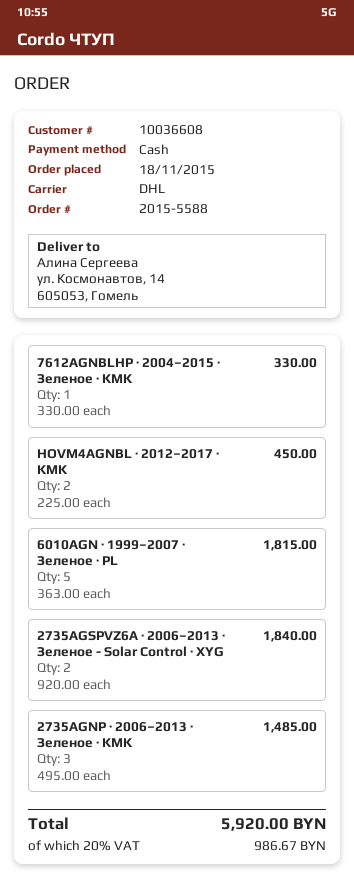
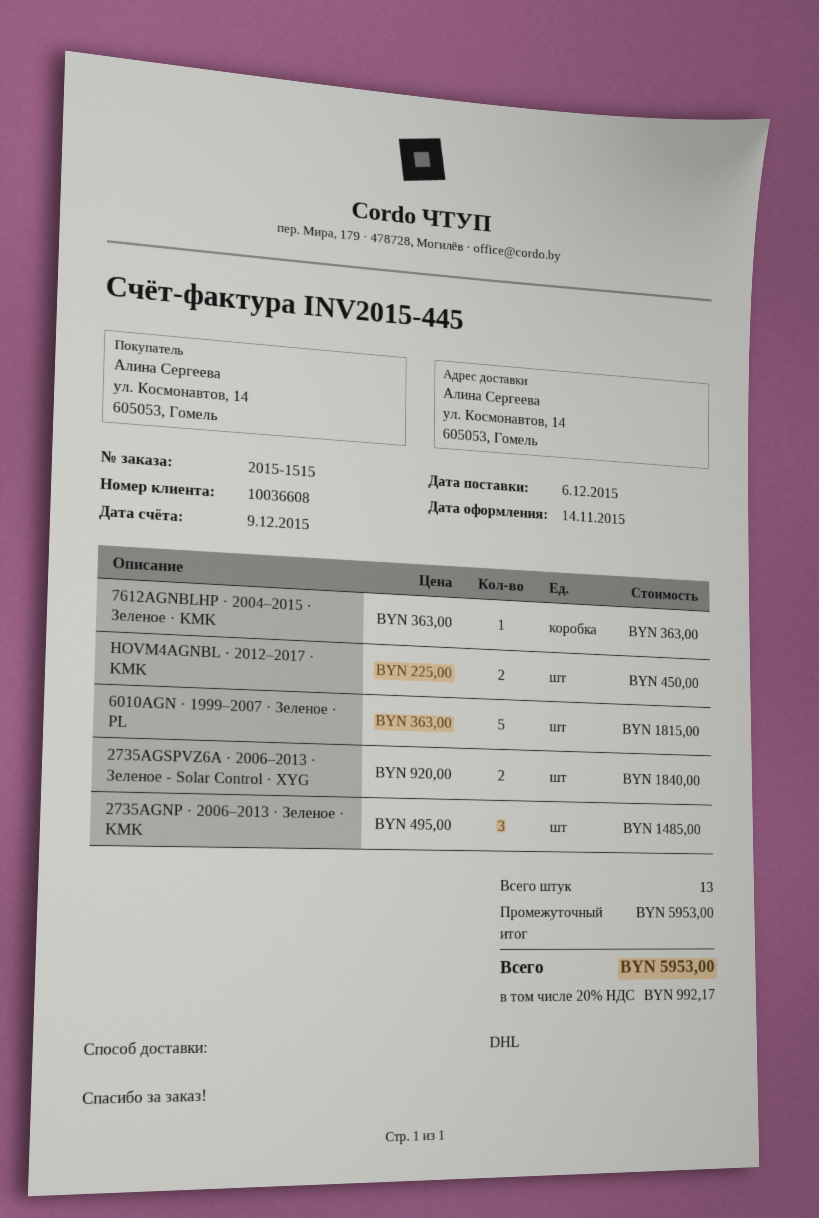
order number: 2015-5588 -> 2015-1515
order date: 2015-11-18 -> 2015-11-14
7612AGNBLHP · 2004–2015 · Зеленое · KMK: 1 x 330.00 = 330.00 -> 1 x 363.00 = 363.00
tax: 20% = 986.67 -> 20% = 992.17
total: 5920.00 -> 5953.00

